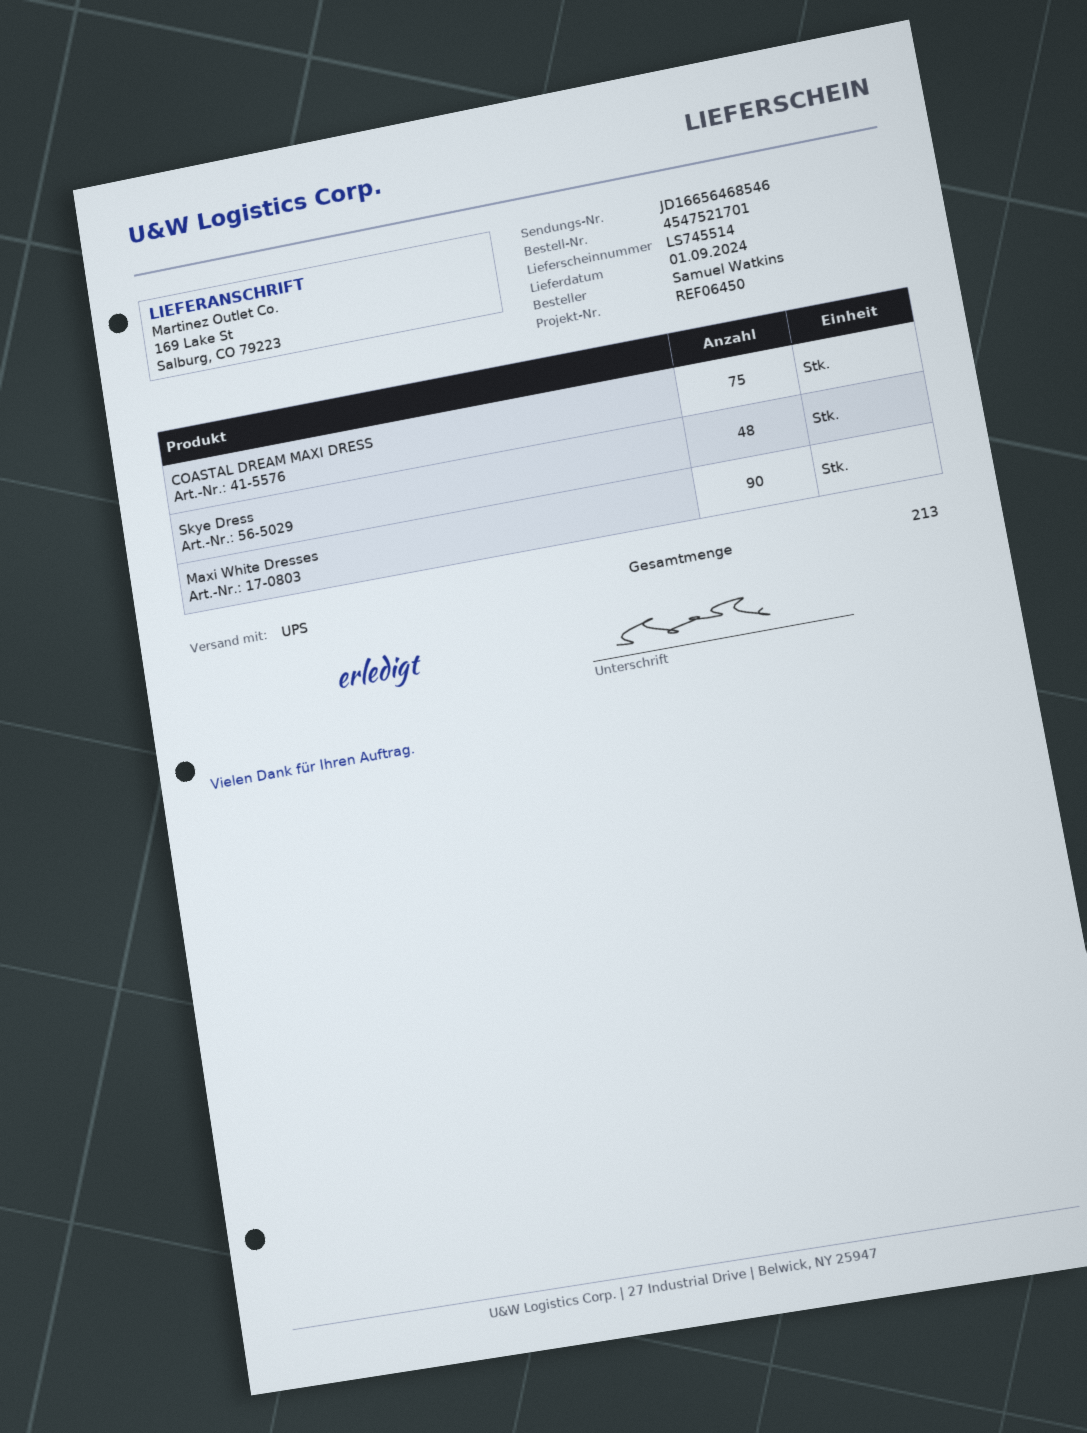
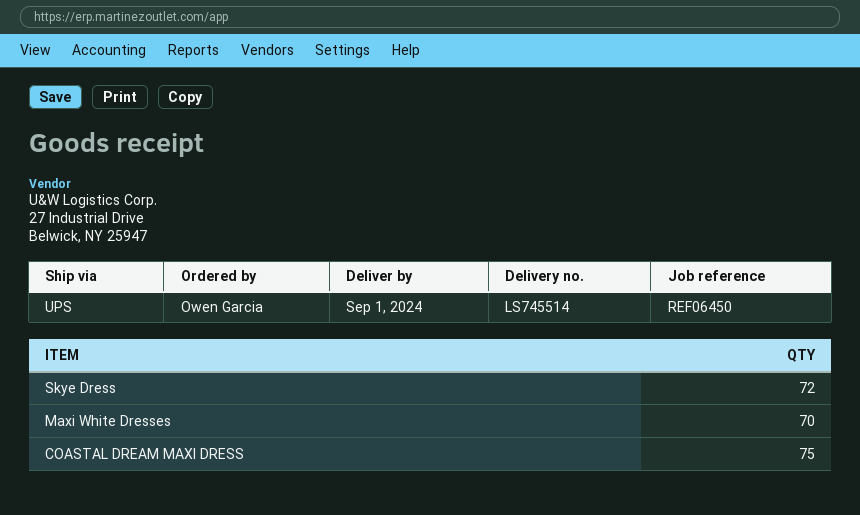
ordered by: Samuel Watkins -> Owen Garcia
Skye Dress: 48 -> 72
Maxi White Dresses: 90 -> 70

